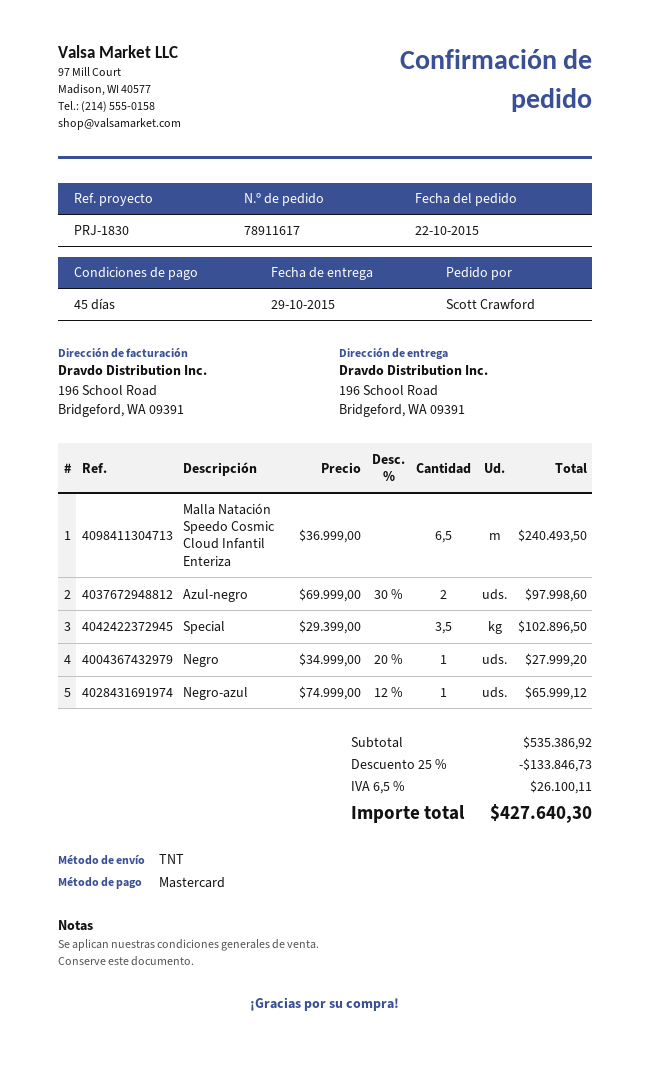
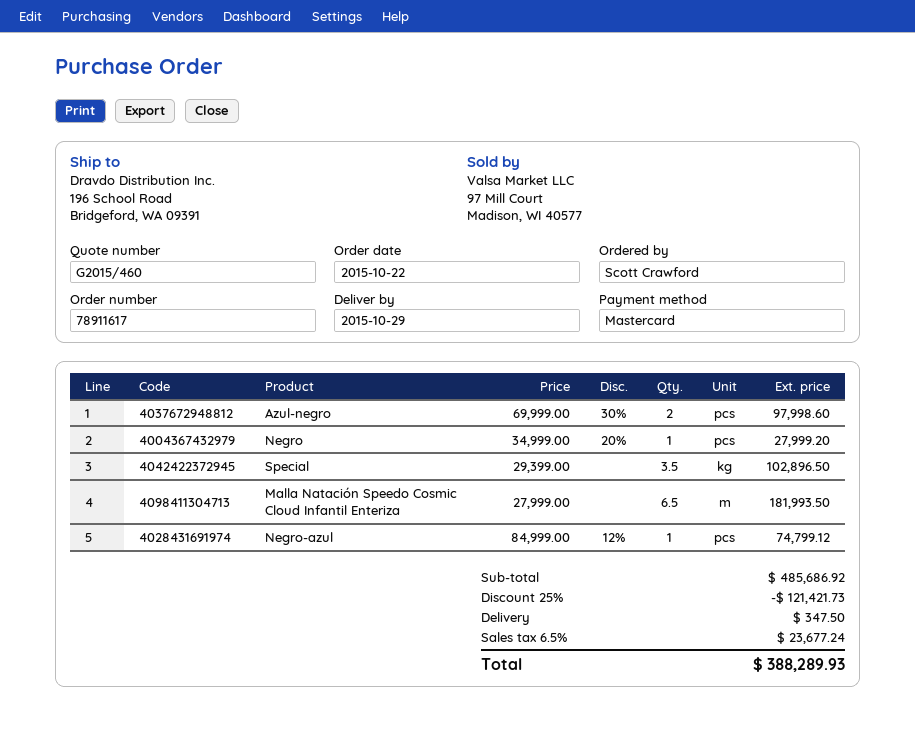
Malla Natación Speedo Cosmic Cloud Infantil Enteriza: 6.5 x 36999.00 = 240493.50 -> 6.5 x 27999.00 = 181993.50
Negro-azul: 1 x 74999.00 - 12% = 65999.12 -> 1 x 84999.00 - 12% = 74799.12
subtotal: 535386.92 -> 485686.92
discount: 25% = 133846.73 -> 25% = 121421.73
shipping: none -> 347.50
tax: 6.5% = 26100.11 -> 6.5% = 23677.24
total: 427640.30 -> 388289.93

